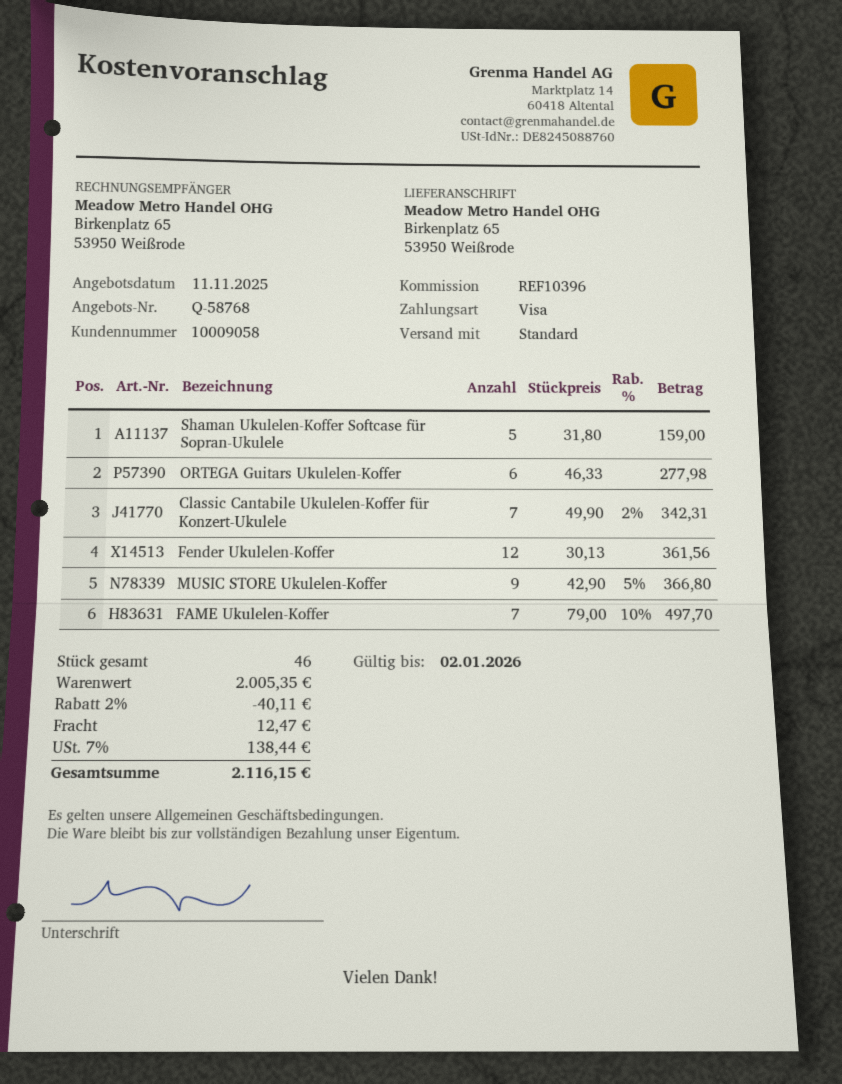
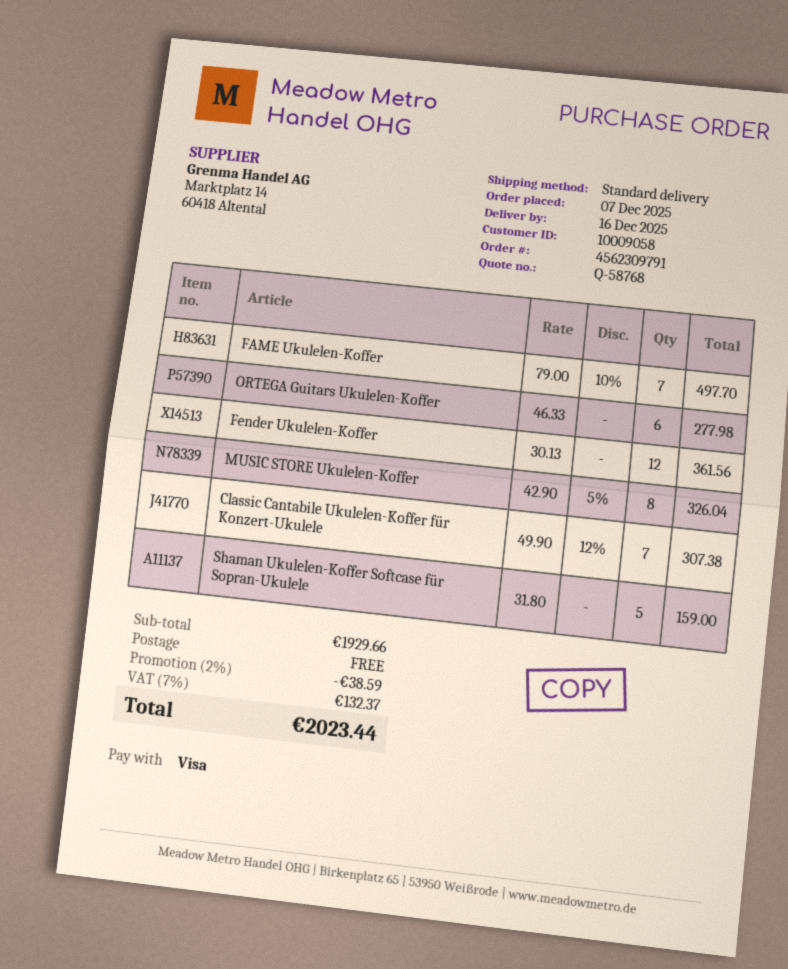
Classic Cantabile Ukulelen-Koffer für Konzert-Ukulele: 7 x 49.90 - 2% = 342.31 -> 7 x 49.90 - 12% = 307.38
MUSIC STORE Ukulelen-Koffer: 9 x 42.90 - 5% = 366.80 -> 8 x 42.90 - 5% = 326.04
subtotal: 2005.35 -> 1929.66
discount: 2% = 40.11 -> 2% = 38.59
shipping: 12.47 -> 0.00
tax: 7% = 138.44 -> 7% = 132.37
total: 2116.15 -> 2023.44

